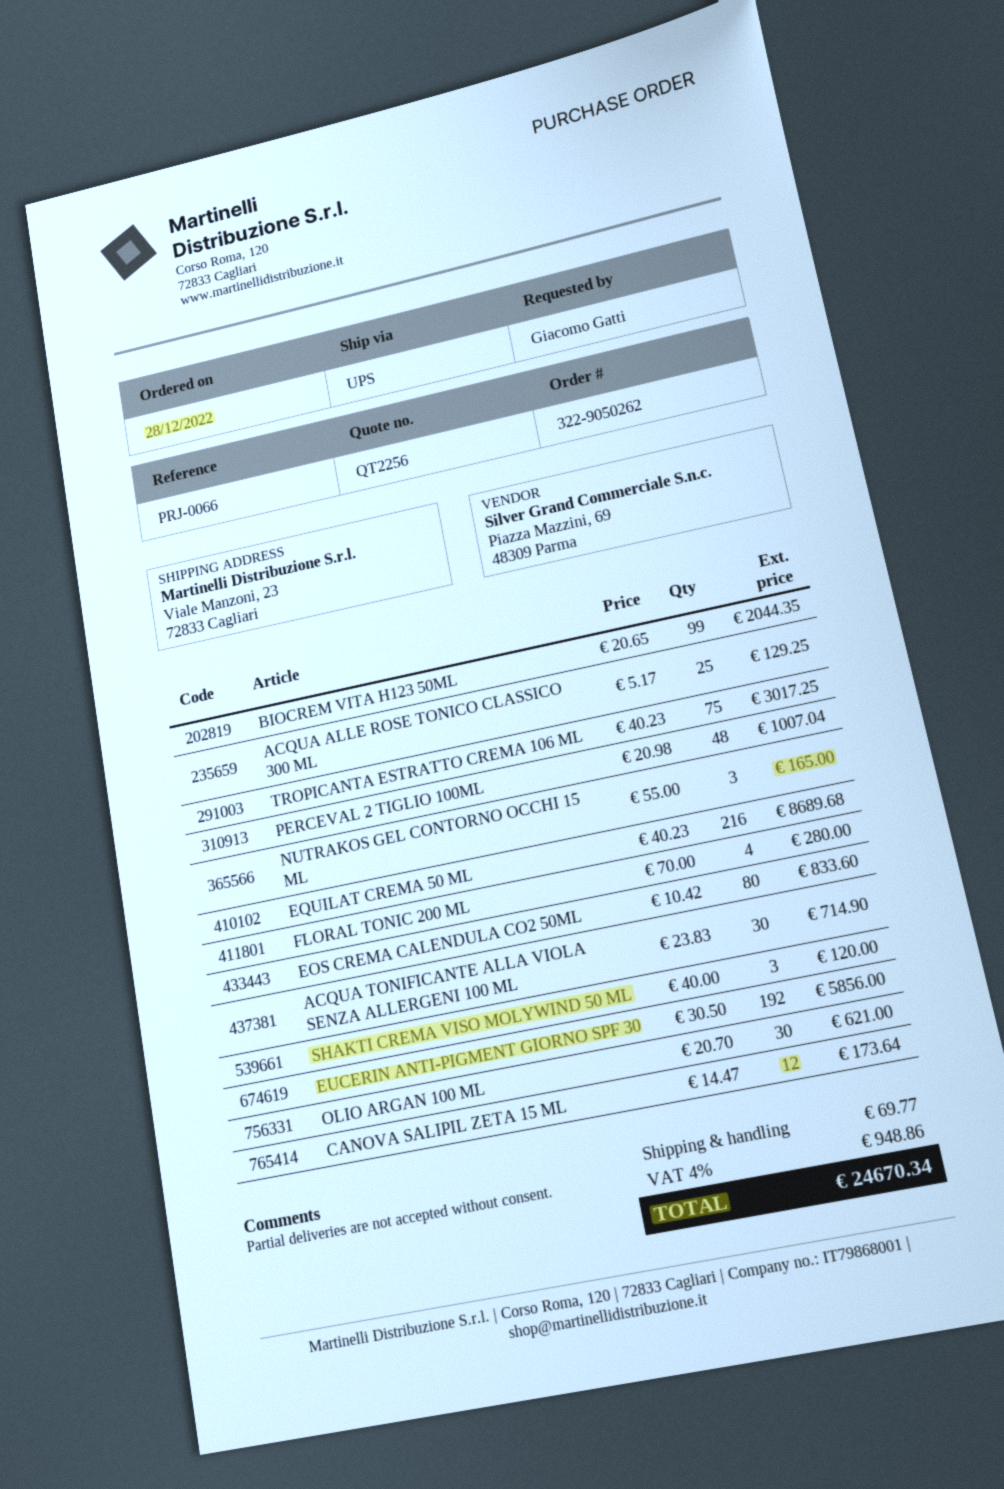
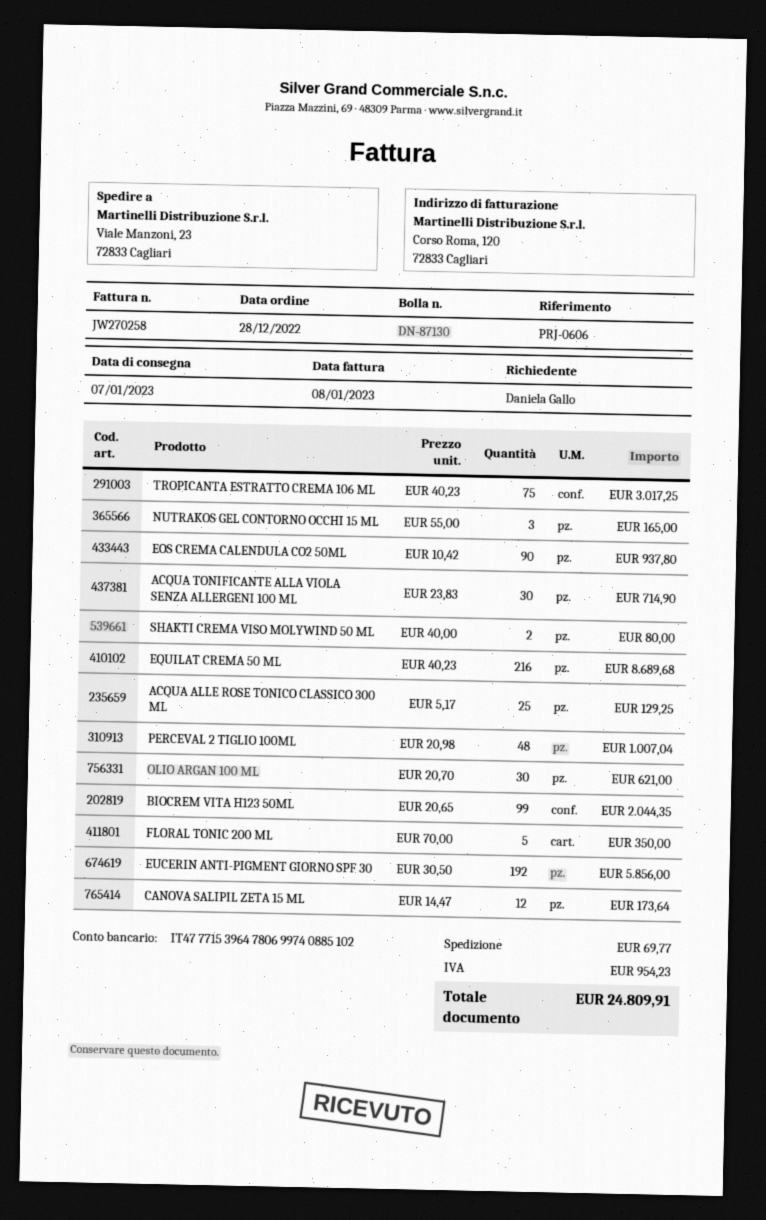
reference: PRJ-0066 -> PRJ-0606
ordered by: Giacomo Gatti -> Daniela Gallo
FLORAL TONIC 200 ML: 4 x 70.00 = 280.00 -> 5 x 70.00 = 350.00
EOS CREMA CALENDULA CO2 50ML: 80 x 10.42 = 833.60 -> 90 x 10.42 = 937.80
SHAKTI CREMA VISO MOLYWIND 50 ML: 3 x 40.00 = 120.00 -> 2 x 40.00 = 80.00
tax: 948.86 -> 954.23
total: 24670.34 -> 24809.91

